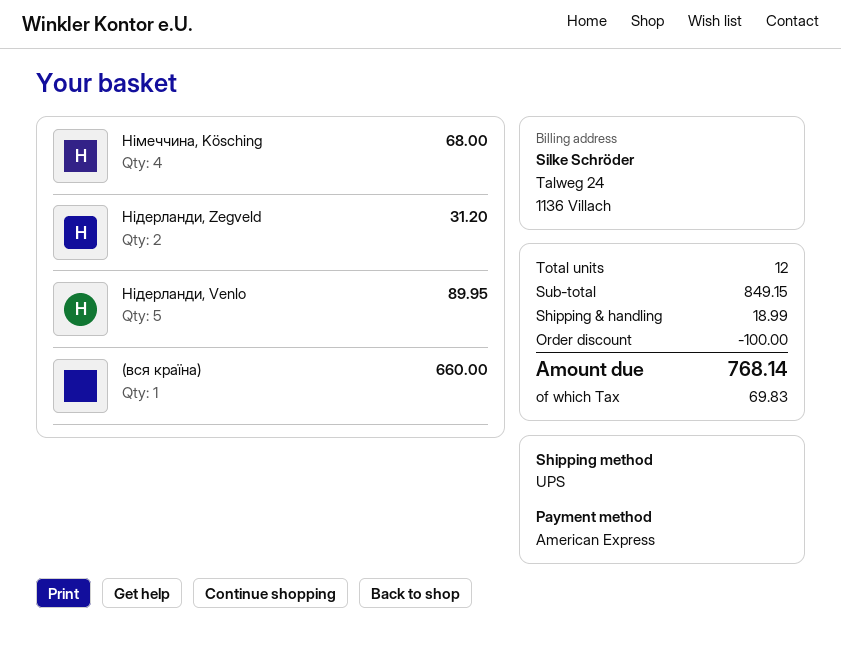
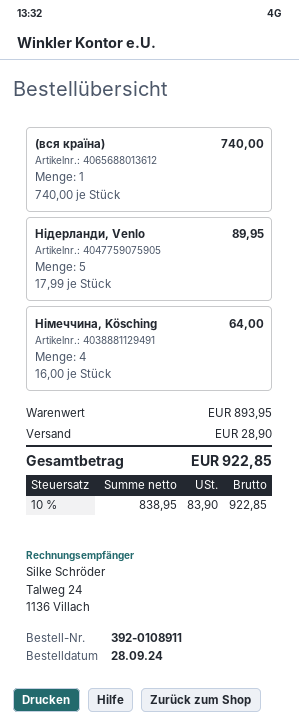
Німеччина, Kösching: 4 for 68.00 -> 4 for 64.00
Нідерланди, Zegveld: 2 for 31.20 -> none
(вся країна): 1 for 660.00 -> 1 for 740.00
subtotal: 849.15 -> 893.95
discount: 100.00 -> none
shipping: 18.99 -> 28.90
tax: 69.83 -> 83.90
total: 768.14 -> 922.85

